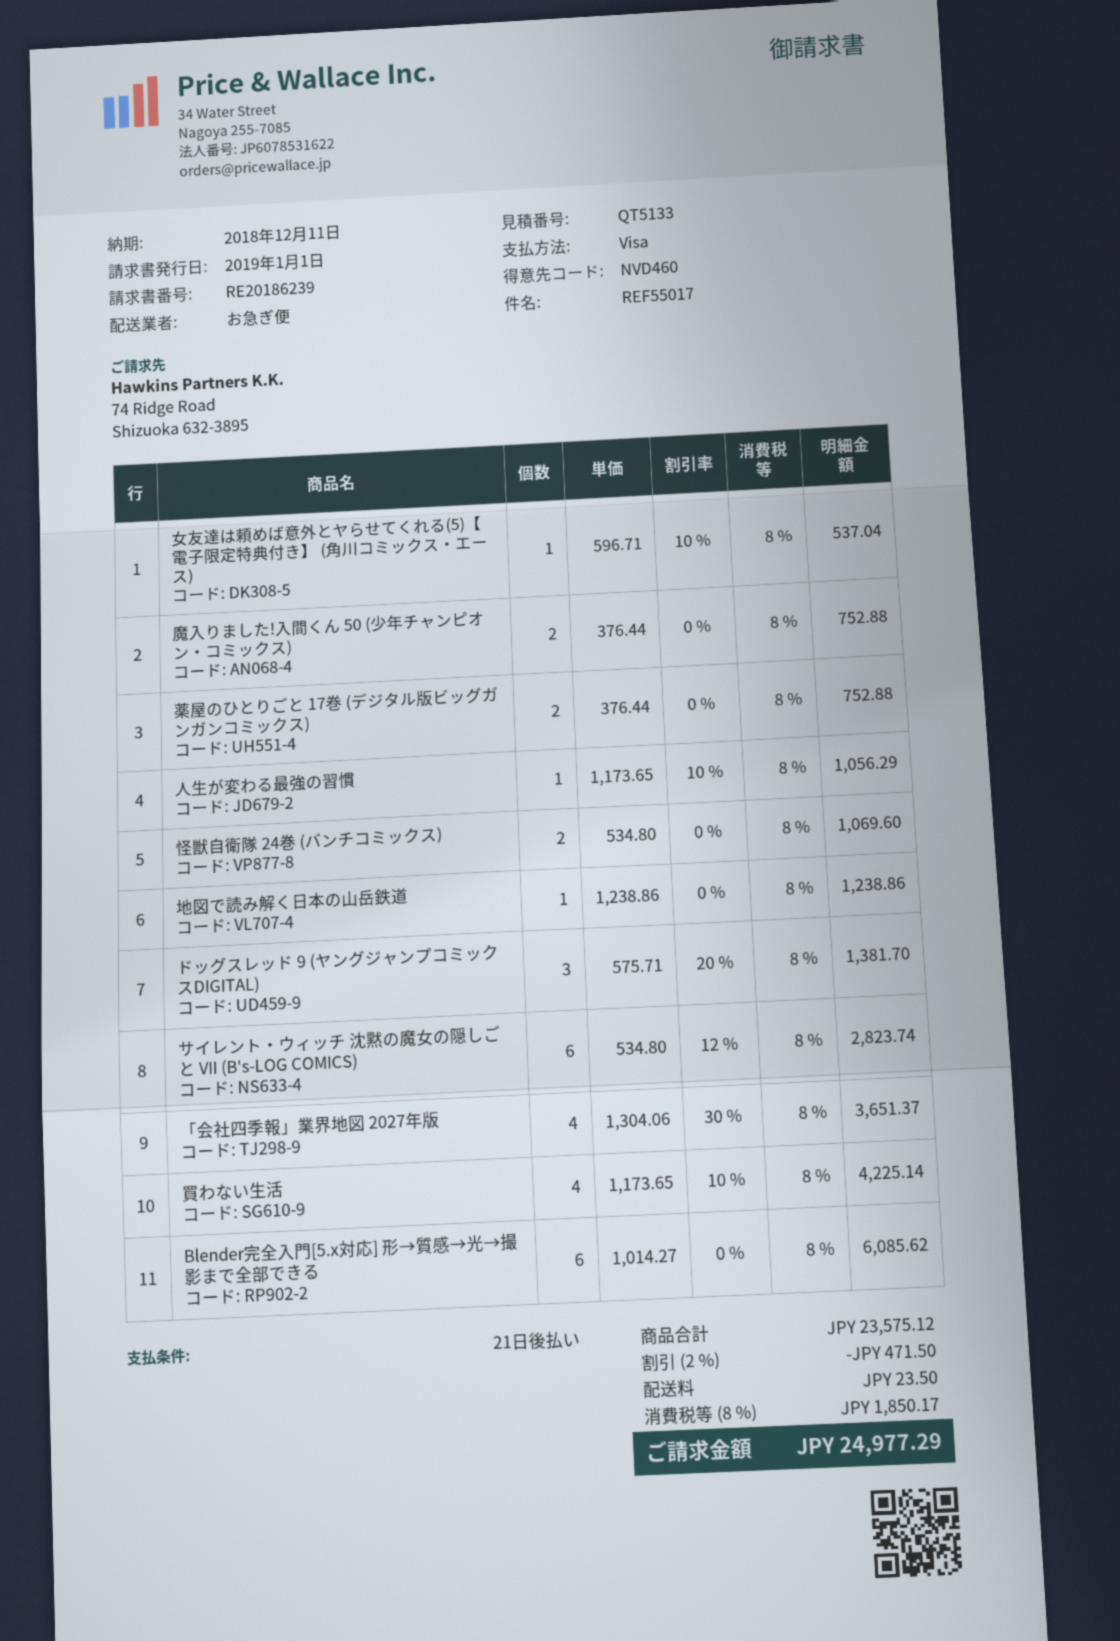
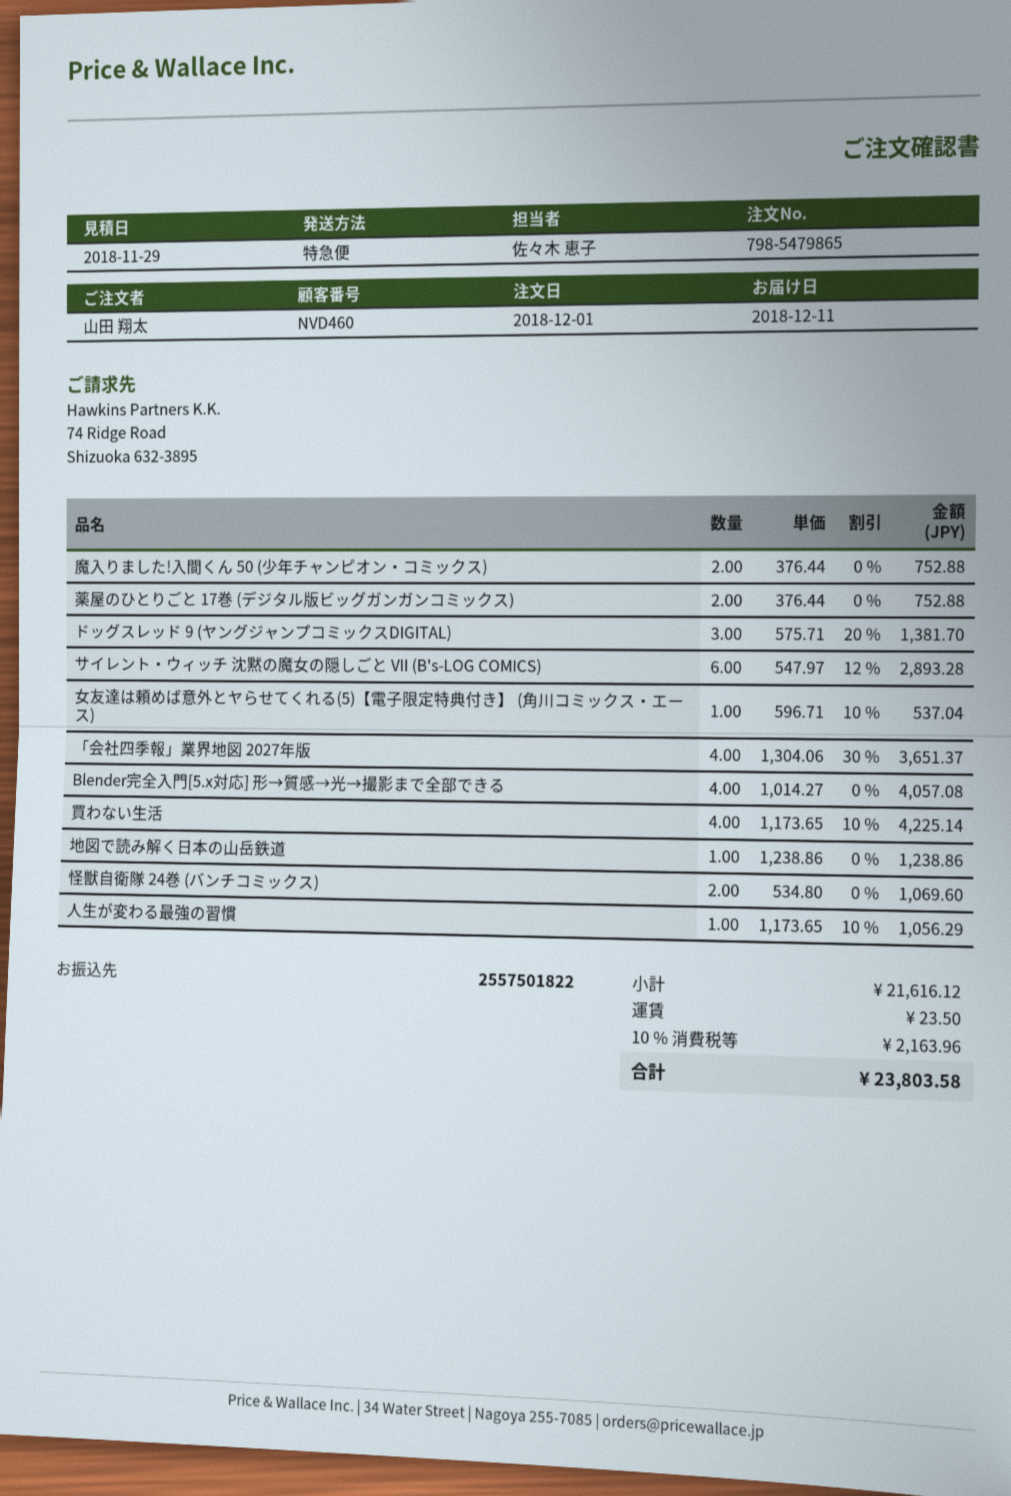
サイレント・ウィッチ 沈黙の魔女の隠しごと VII (B's-LOG COMICS): 6 x 534.80 - 12% = 2823.74 -> 6 x 547.97 - 12% = 2893.28
Blender完全入門[5.x対応] 形→質感→光→撮影まで全部できる: 6 x 1014.27 = 6085.62 -> 4 x 1014.27 = 4057.08
subtotal: 23575.12 -> 21616.12
discount: 2% = 471.50 -> none
tax: 8% = 1850.17 -> 10% = 2163.96
total: 24977.29 -> 23803.58

